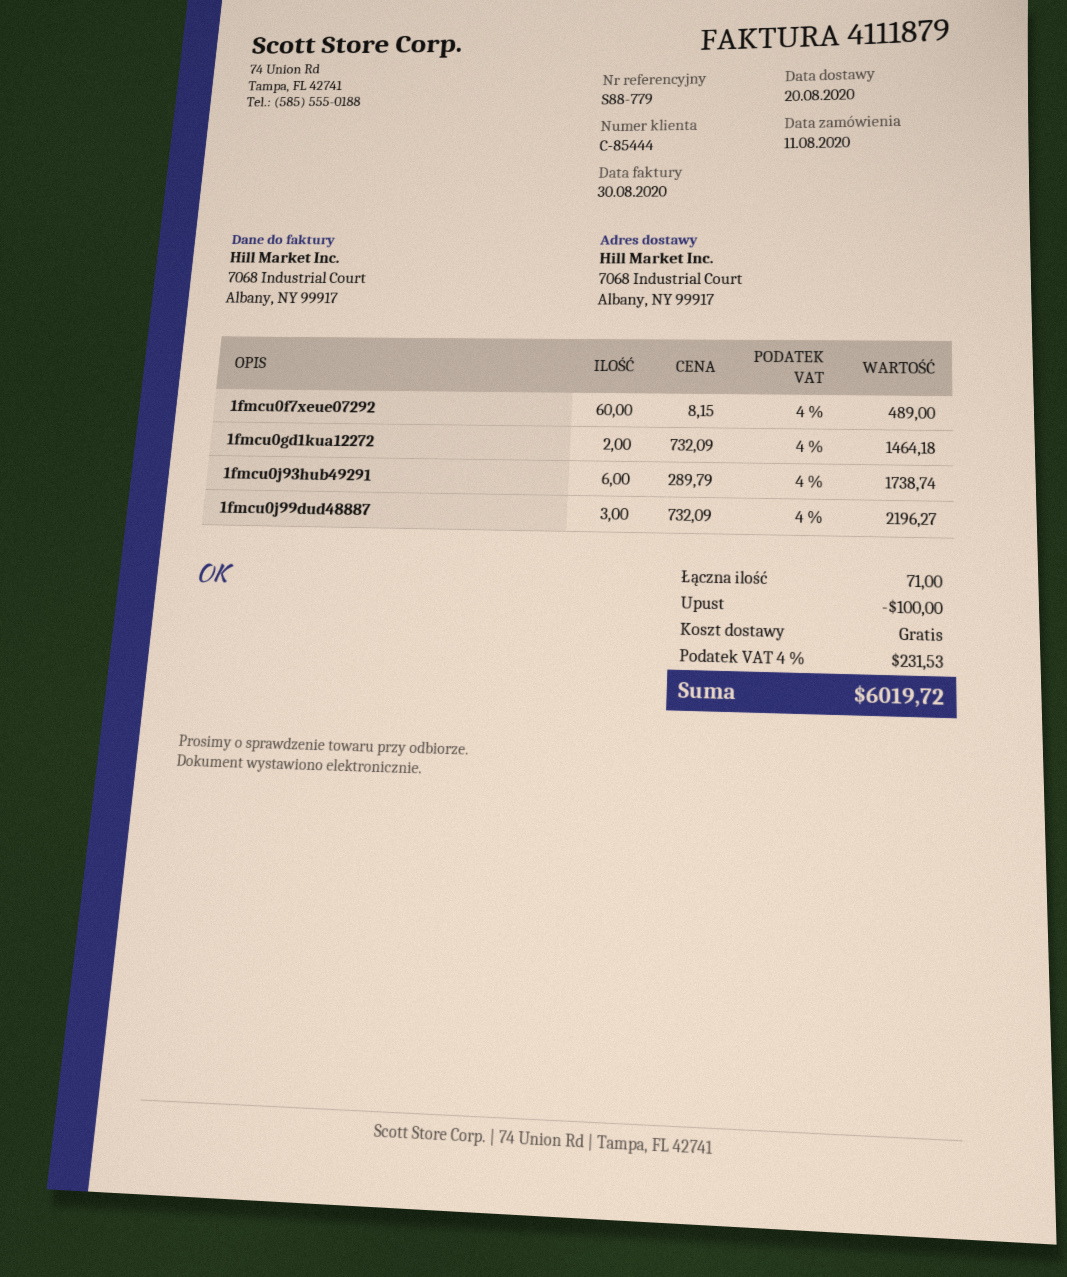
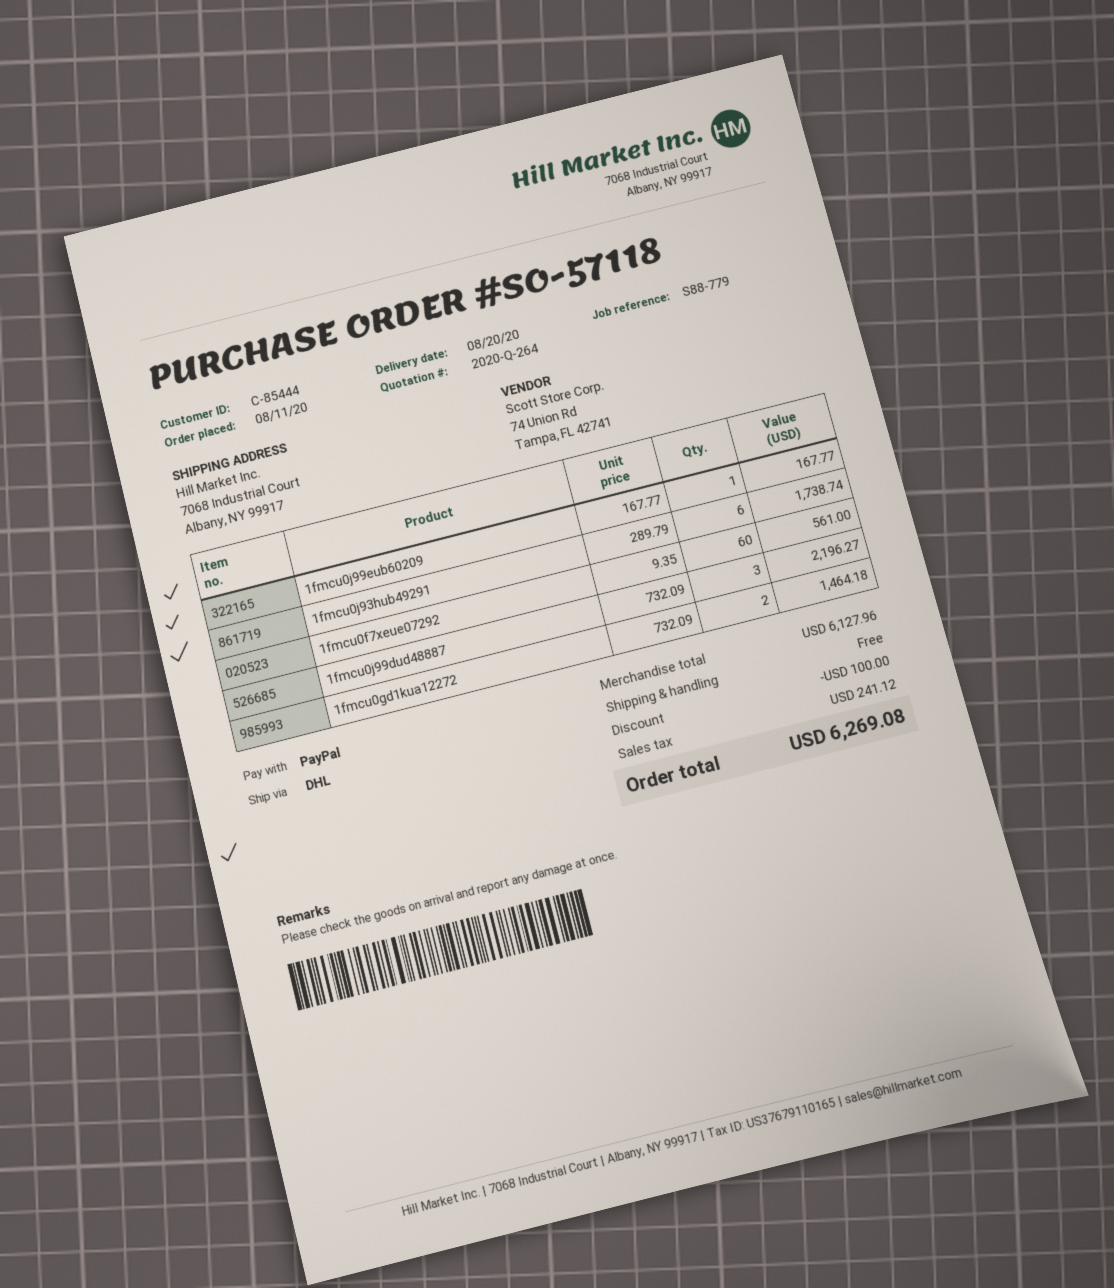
1fmcu0f7xeue07292: 60 x 8.15 = 489.00 -> 60 x 9.35 = 561.00
1fmcu0j99eub60209: none -> 1 x 167.77 = 167.77
tax: 231.53 -> 241.12
total: 6019.72 -> 6269.08

